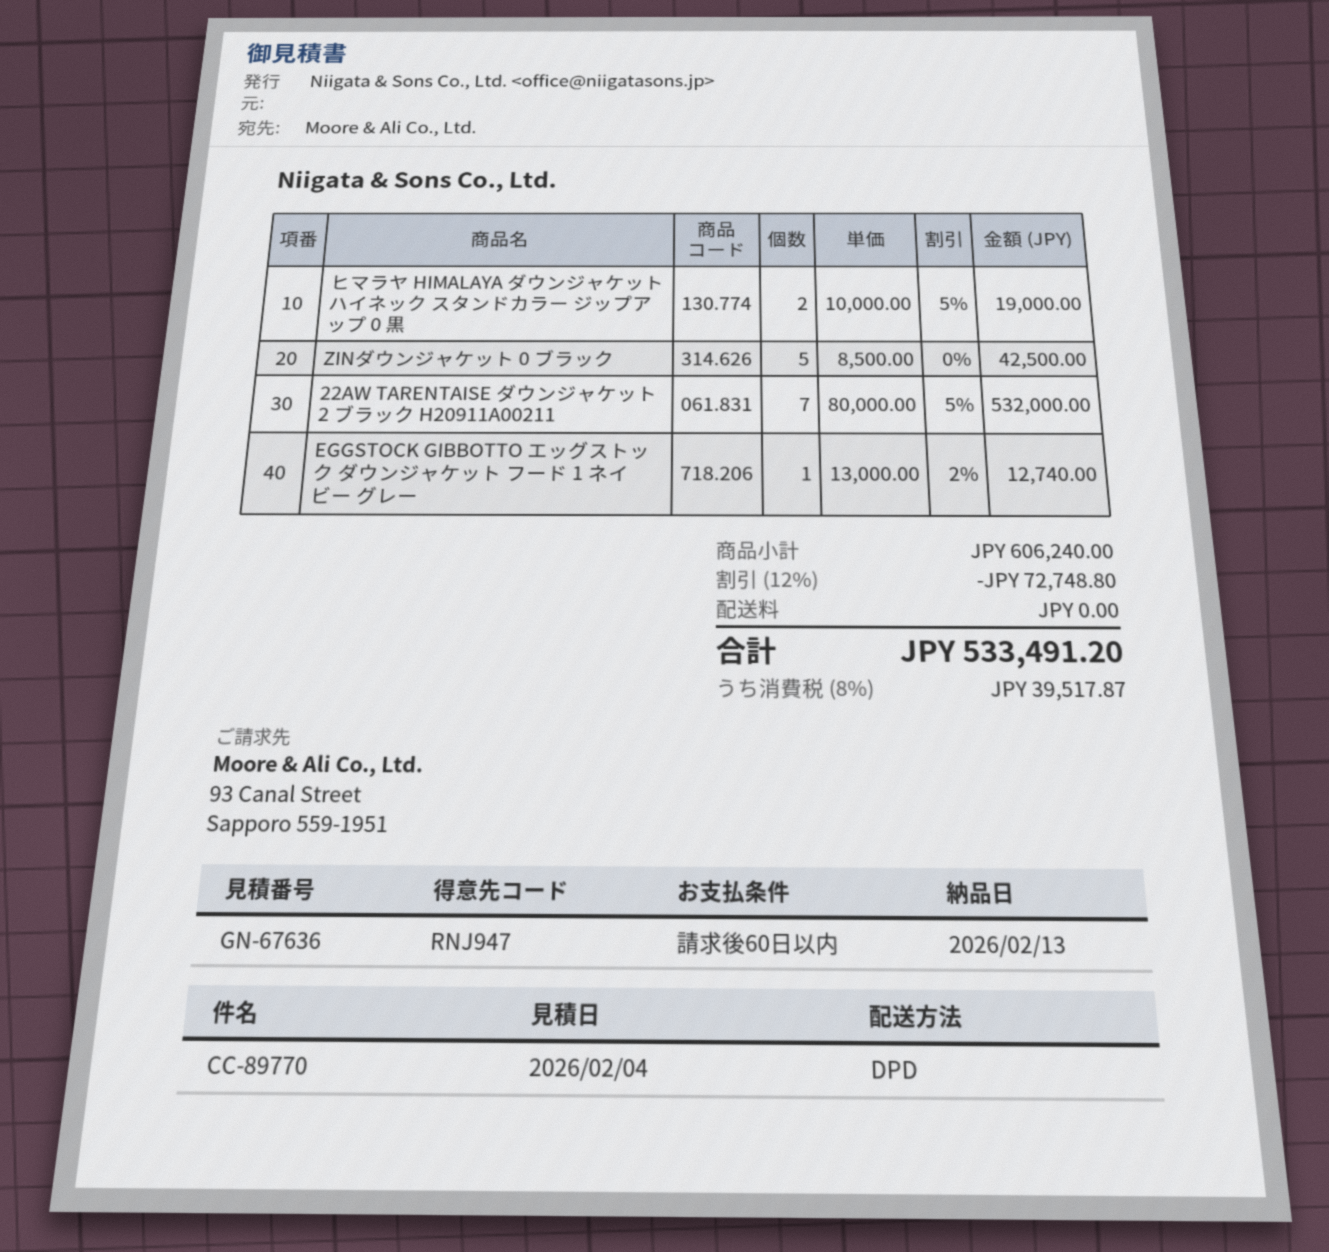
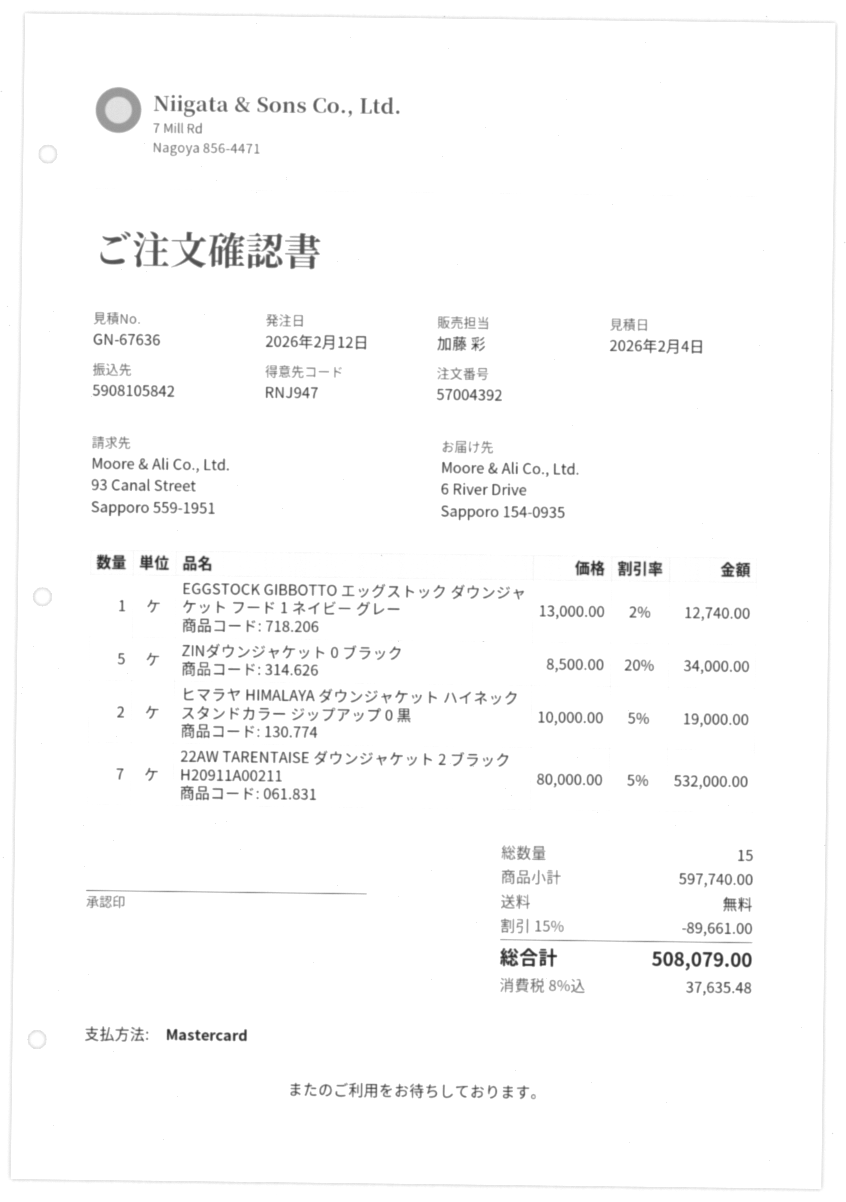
ZINダウンジャケット 0 ブラック: 5 x 8500.00 = 42500.00 -> 5 x 8500.00 - 20% = 34000.00
subtotal: 606240.00 -> 597740.00
discount: 12% = 72748.80 -> 15% = 89661.00
tax: 8% = 39517.87 -> 8% = 37635.48
total: 533491.20 -> 508079.00

